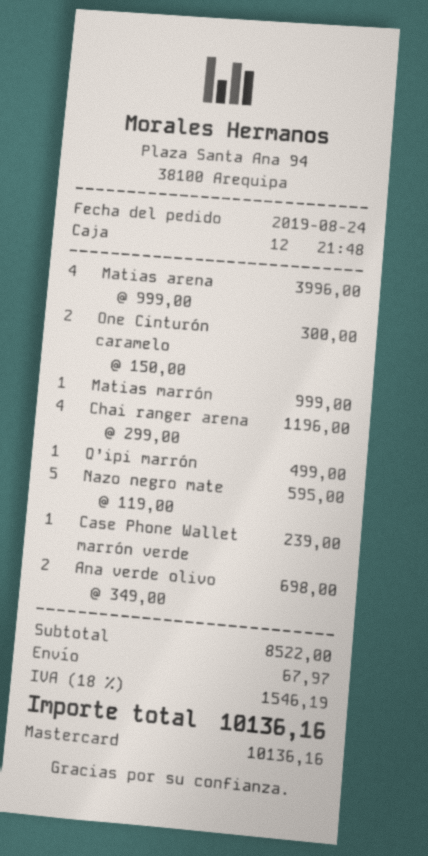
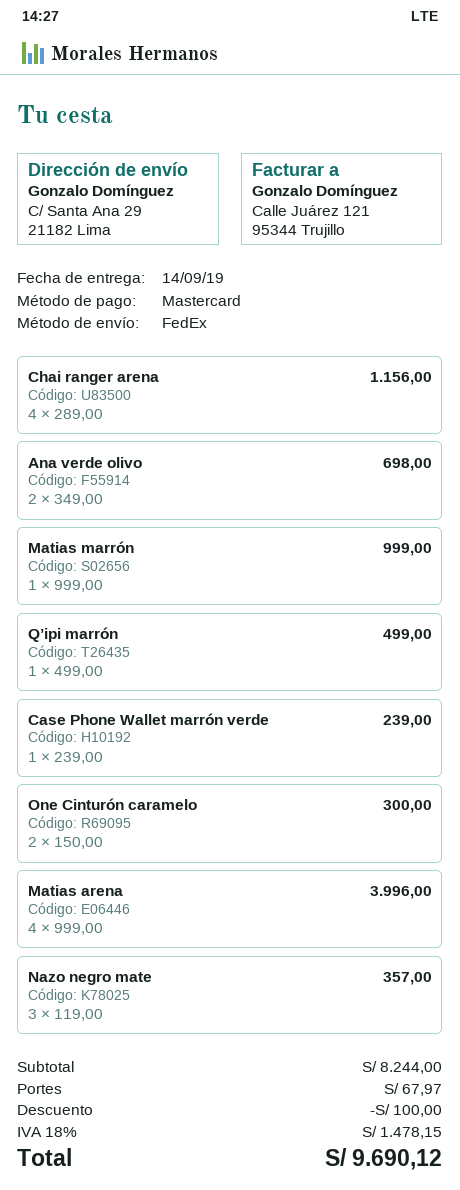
Chai ranger arena: 4 x 299.00 = 1196.00 -> 4 x 289.00 = 1156.00
Nazo negro mate: 5 x 119.00 = 595.00 -> 3 x 119.00 = 357.00
subtotal: 8522.00 -> 8244.00
discount: none -> 100.00
tax: 18% = 1546.19 -> 18% = 1478.15
total: 10136.16 -> 9690.12

